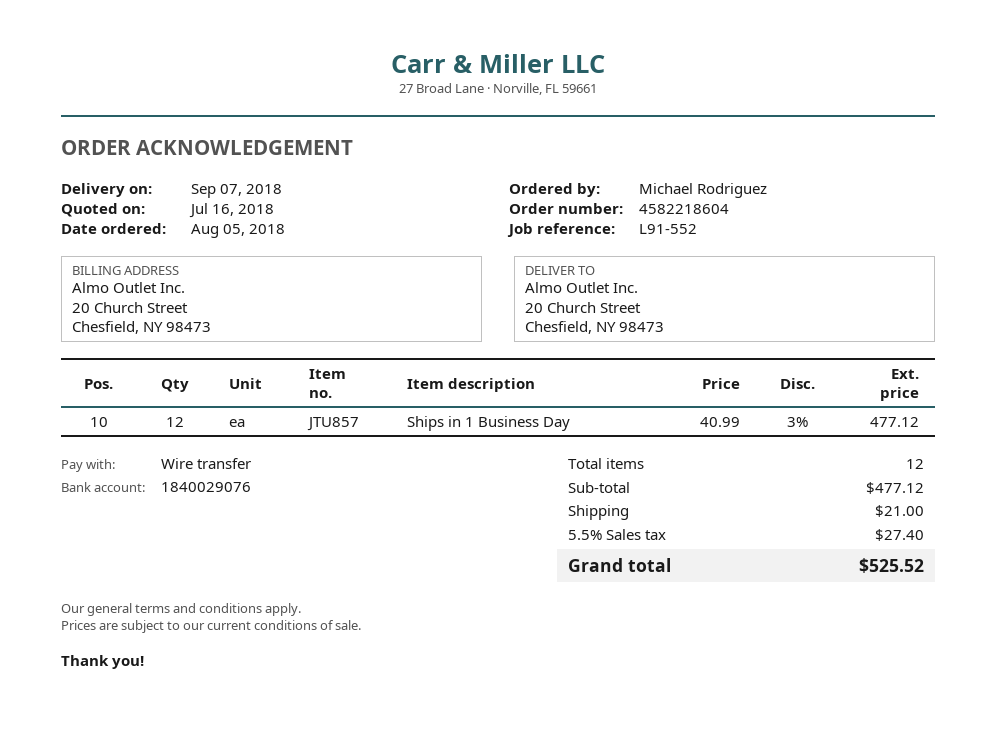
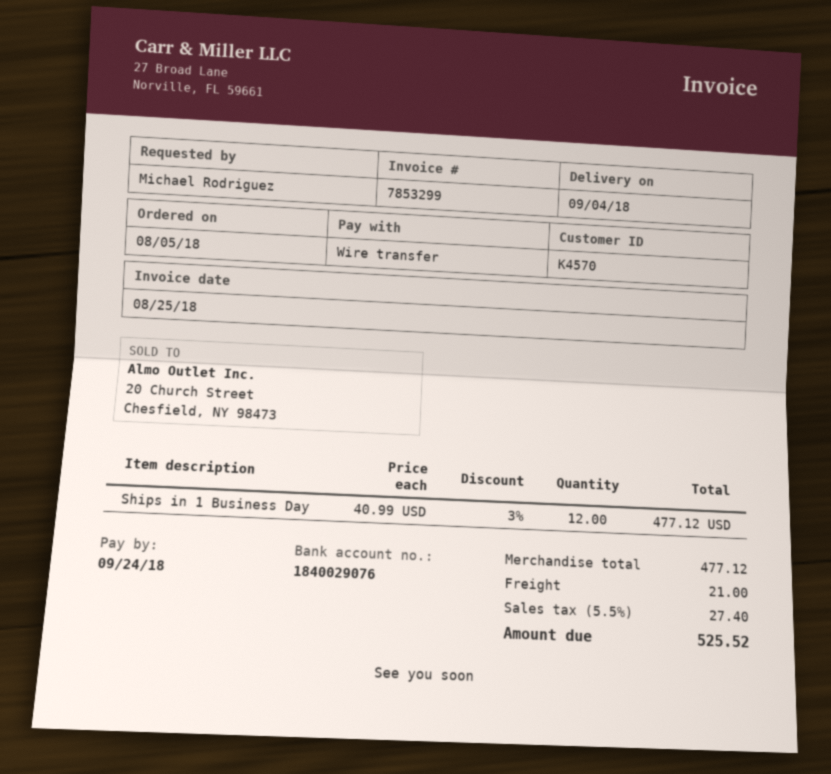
delivery date: 2018-09-07 -> 2018-09-04

